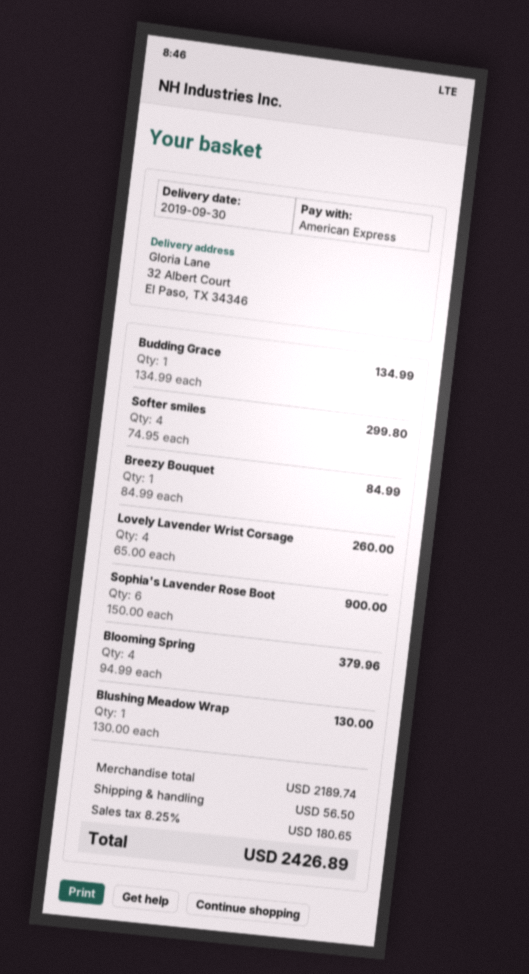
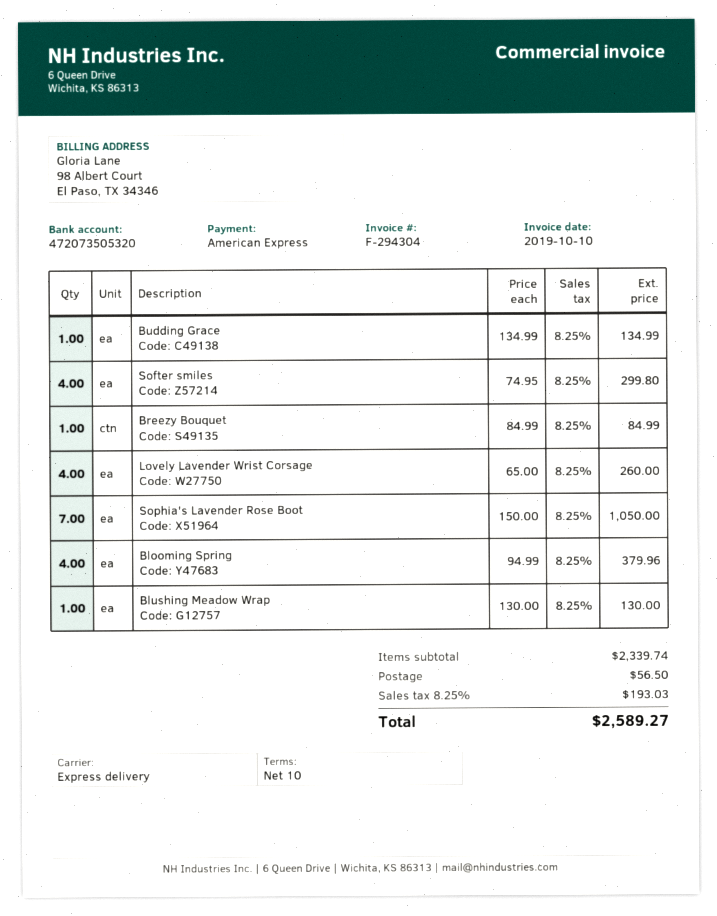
Sophia's Lavender Rose Boot: 6 x 150.00 = 900.00 -> 7 x 150.00 = 1050.00
subtotal: 2189.74 -> 2339.74
tax: 8.25% = 180.65 -> 8.25% = 193.03
total: 2426.89 -> 2589.27

